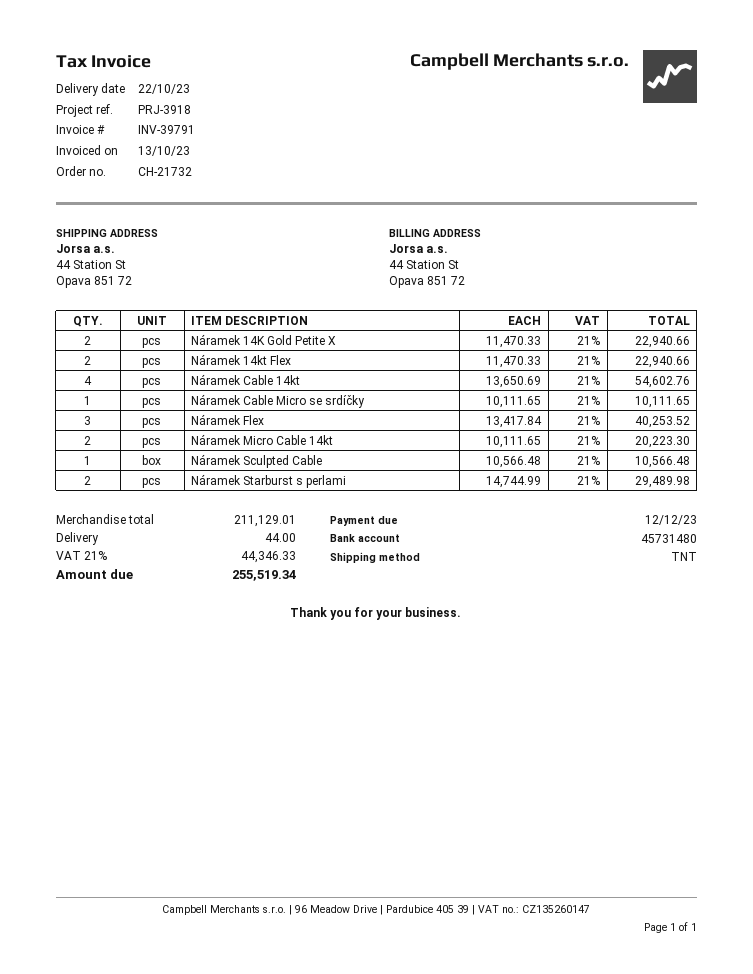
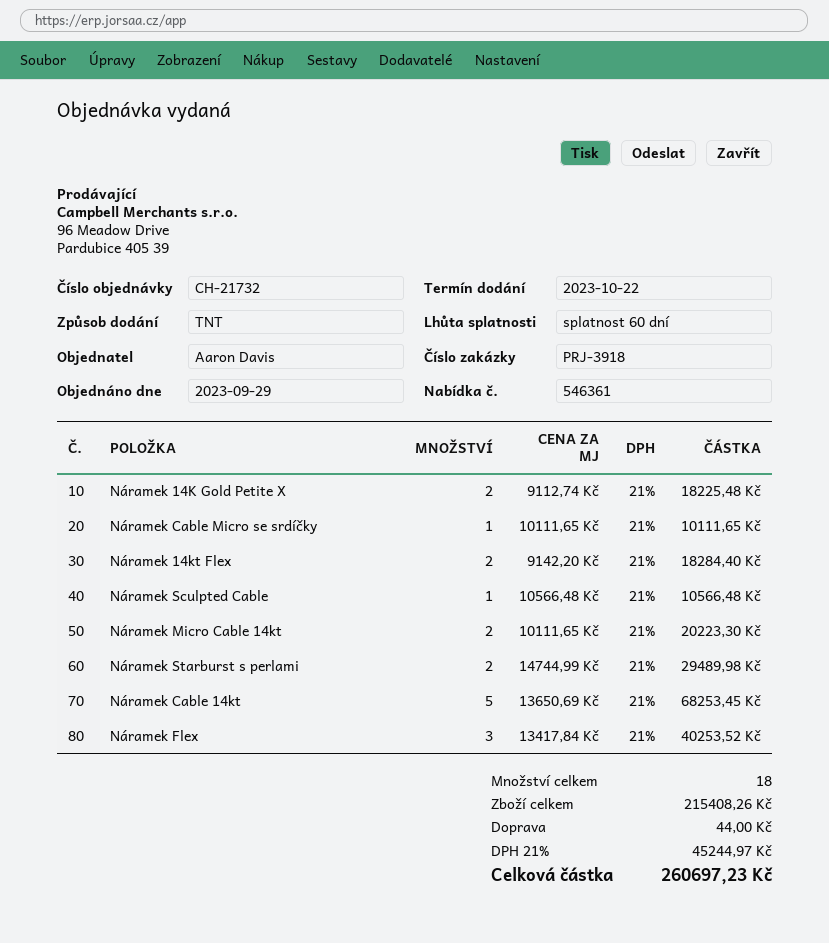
Náramek 14K Gold Petite X: 2 x 11470.33 = 22940.66 -> 2 x 9112.74 = 18225.48
Náramek 14kt Flex: 2 x 11470.33 = 22940.66 -> 2 x 9142.20 = 18284.40
Náramek Cable 14kt: 4 x 13650.69 = 54602.76 -> 5 x 13650.69 = 68253.45
subtotal: 211129.01 -> 215408.26
tax: 21% = 44346.33 -> 21% = 45244.97
total: 255519.34 -> 260697.23

